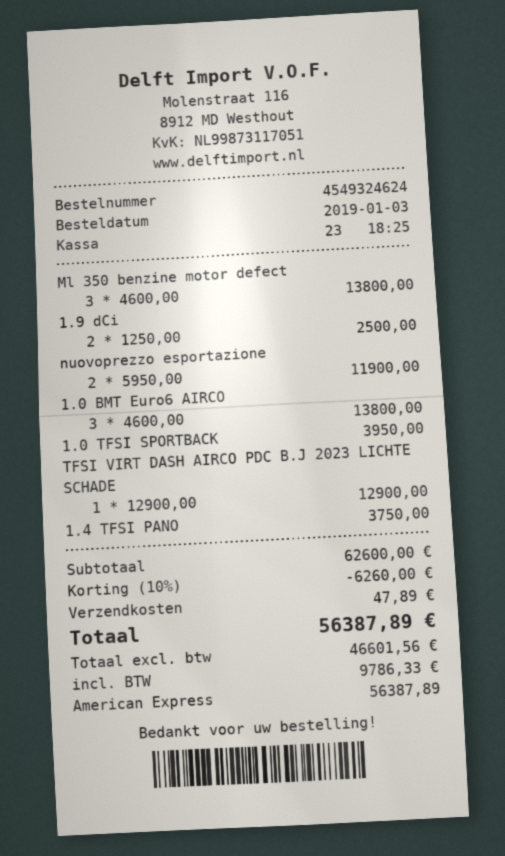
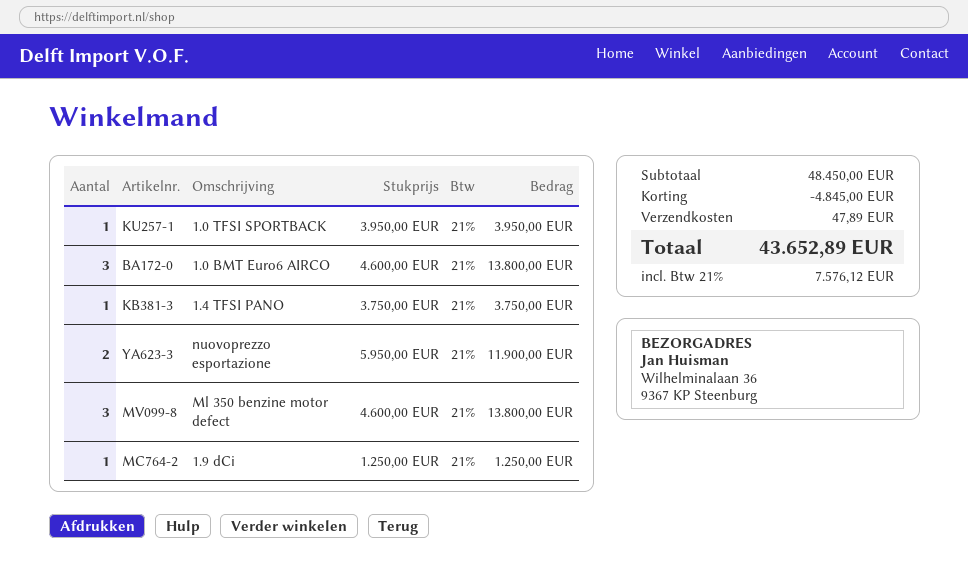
1.9 dCi: 2 x 1250.00 = 2500.00 -> 1 x 1250.00 = 1250.00
TFSI VIRT DASH AIRCO PDC B.J 2023 LICHTE SCHADE: 1 x 12900.00 = 12900.00 -> none
subtotal: 62600.00 -> 48450.00
discount: 6260.00 -> 4845.00
tax: 9786.33 -> 7576.12
total: 56387.89 -> 43652.89

